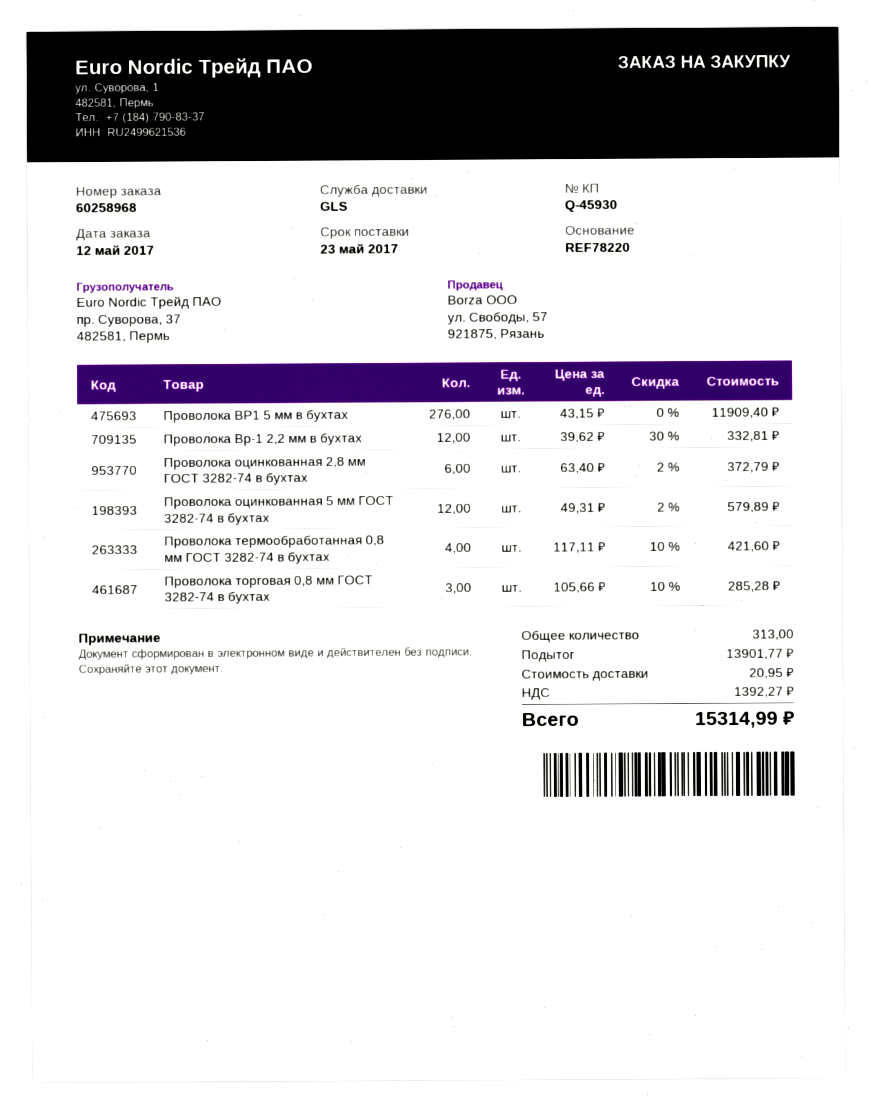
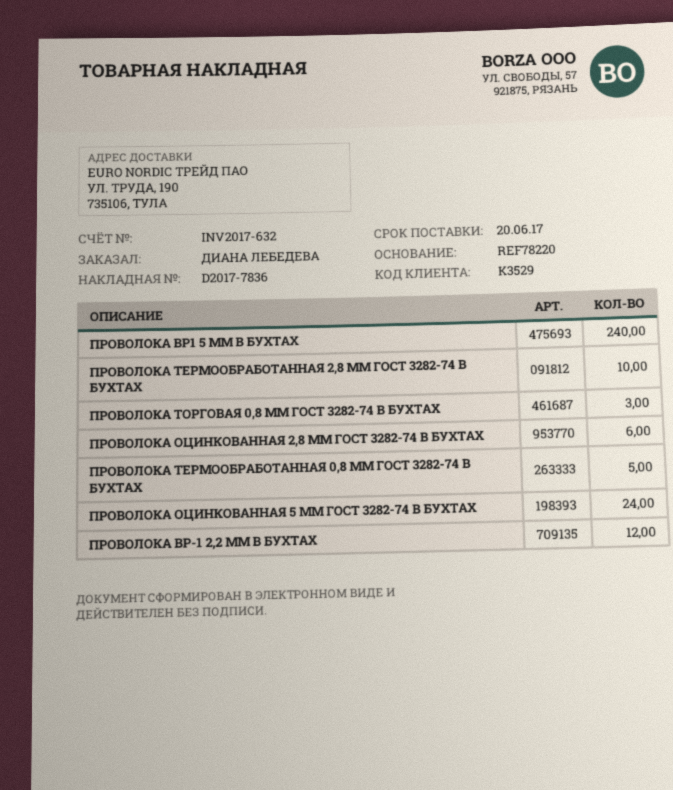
delivery date: 2017-05-23 -> 2017-06-20
ship to: пр. Суворова, 37, 482581, Пермь -> УЛ. ТРУДА, 190, 735106, ТУЛА
Проволока ВР1 5 мм в бухтах: 276 -> 240
Проволока оцинкованная 5 мм ГОСТ 3282-74 в бухтах: 12 -> 24
Проволока термообработанная 0,8 мм ГОСТ 3282-74 в бухтах: 4 -> 5
ПРОВОЛОКА ТЕРМООБРАБОТАННАЯ 2,8 ММ ГОСТ 3282-74 В БУХТАХ: none -> 10

